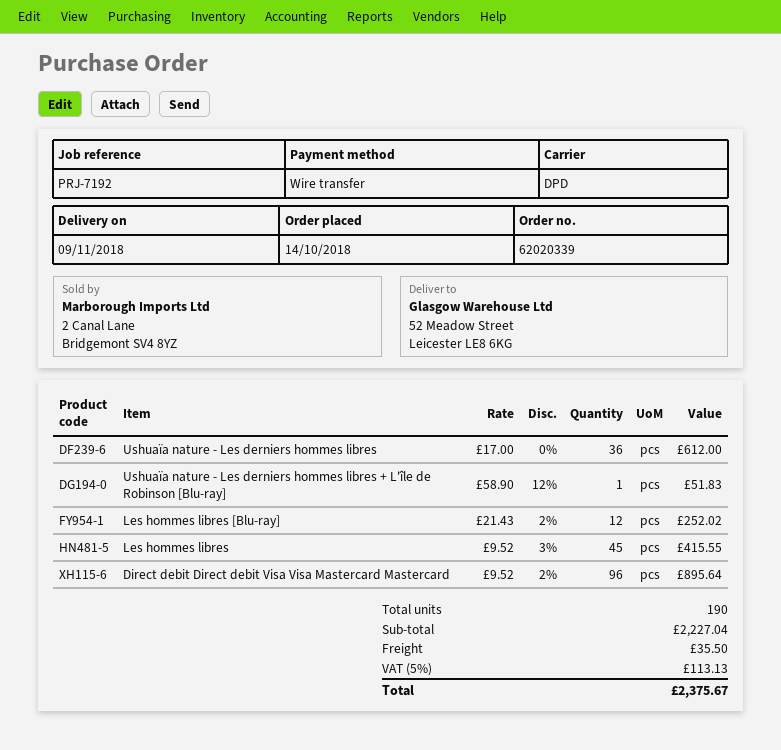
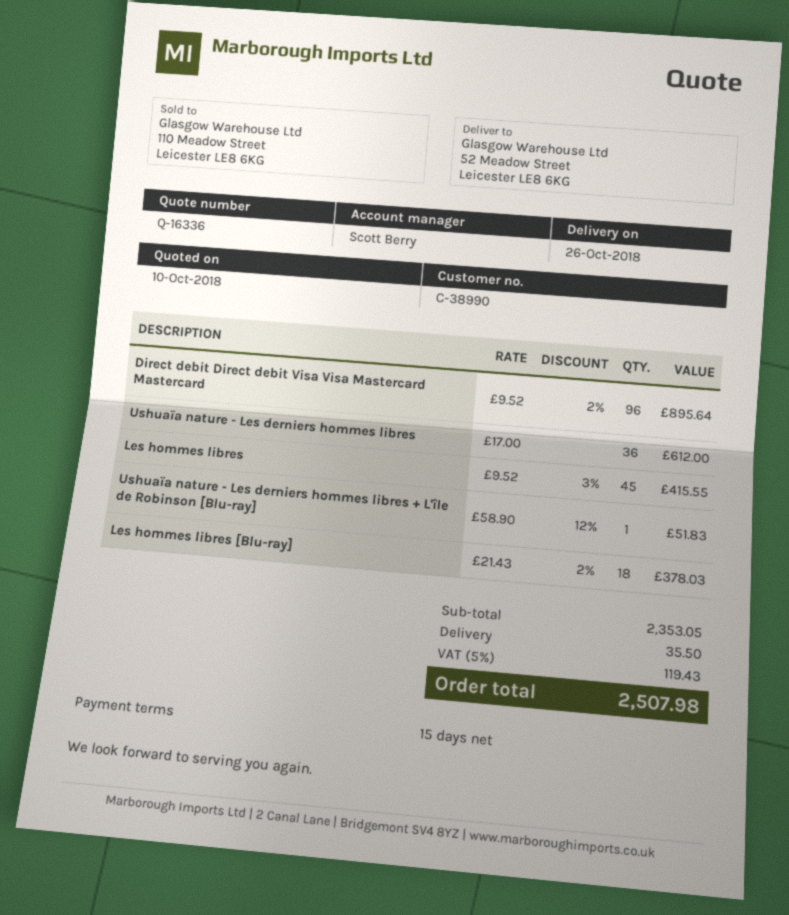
delivery date: 2018-11-09 -> 2018-10-26
Les hommes libres [Blu-ray]: 12 x 21.43 - 2% = 252.02 -> 18 x 21.43 - 2% = 378.03
subtotal: 2227.04 -> 2353.05
tax: 5% = 113.13 -> 5% = 119.43
total: 2375.67 -> 2507.98

